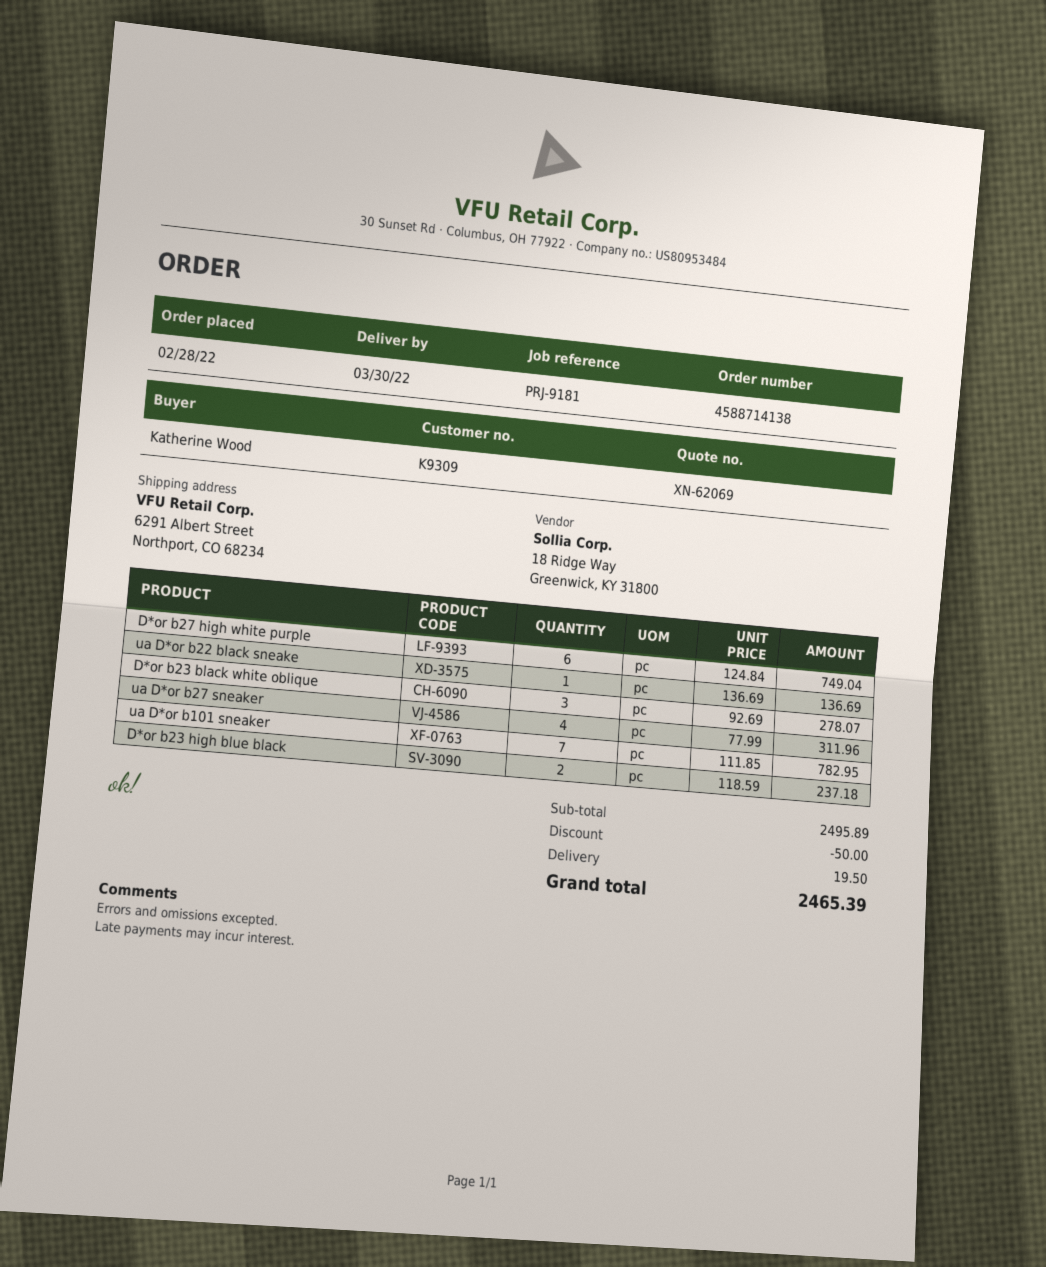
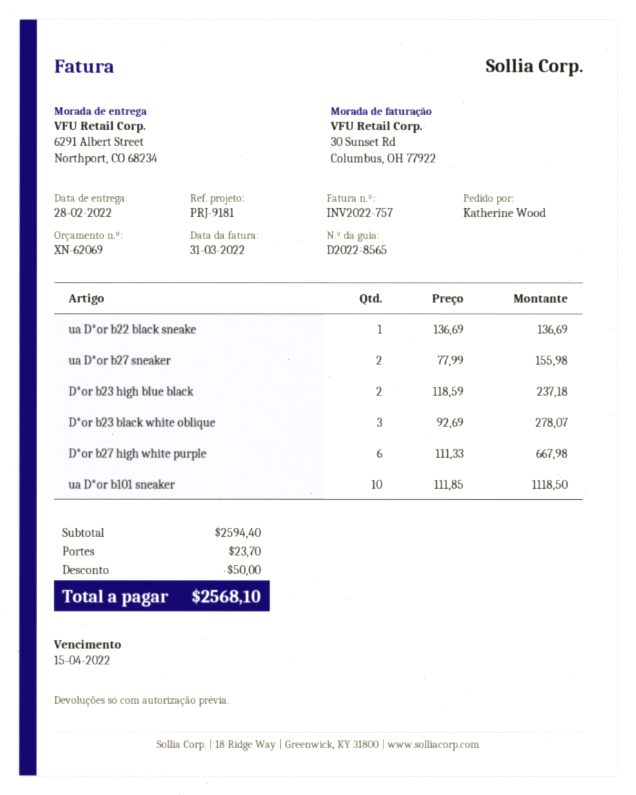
delivery date: 2022-03-30 -> 2022-02-28
D*or b27 high white purple: 6 x 124.84 = 749.04 -> 6 x 111.33 = 667.98
ua D*or b27 sneaker: 4 x 77.99 = 311.96 -> 2 x 77.99 = 155.98
ua D*or b101 sneaker: 7 x 111.85 = 782.95 -> 10 x 111.85 = 1118.50
subtotal: 2495.89 -> 2594.40
shipping: 19.50 -> 23.70
total: 2465.39 -> 2568.10

